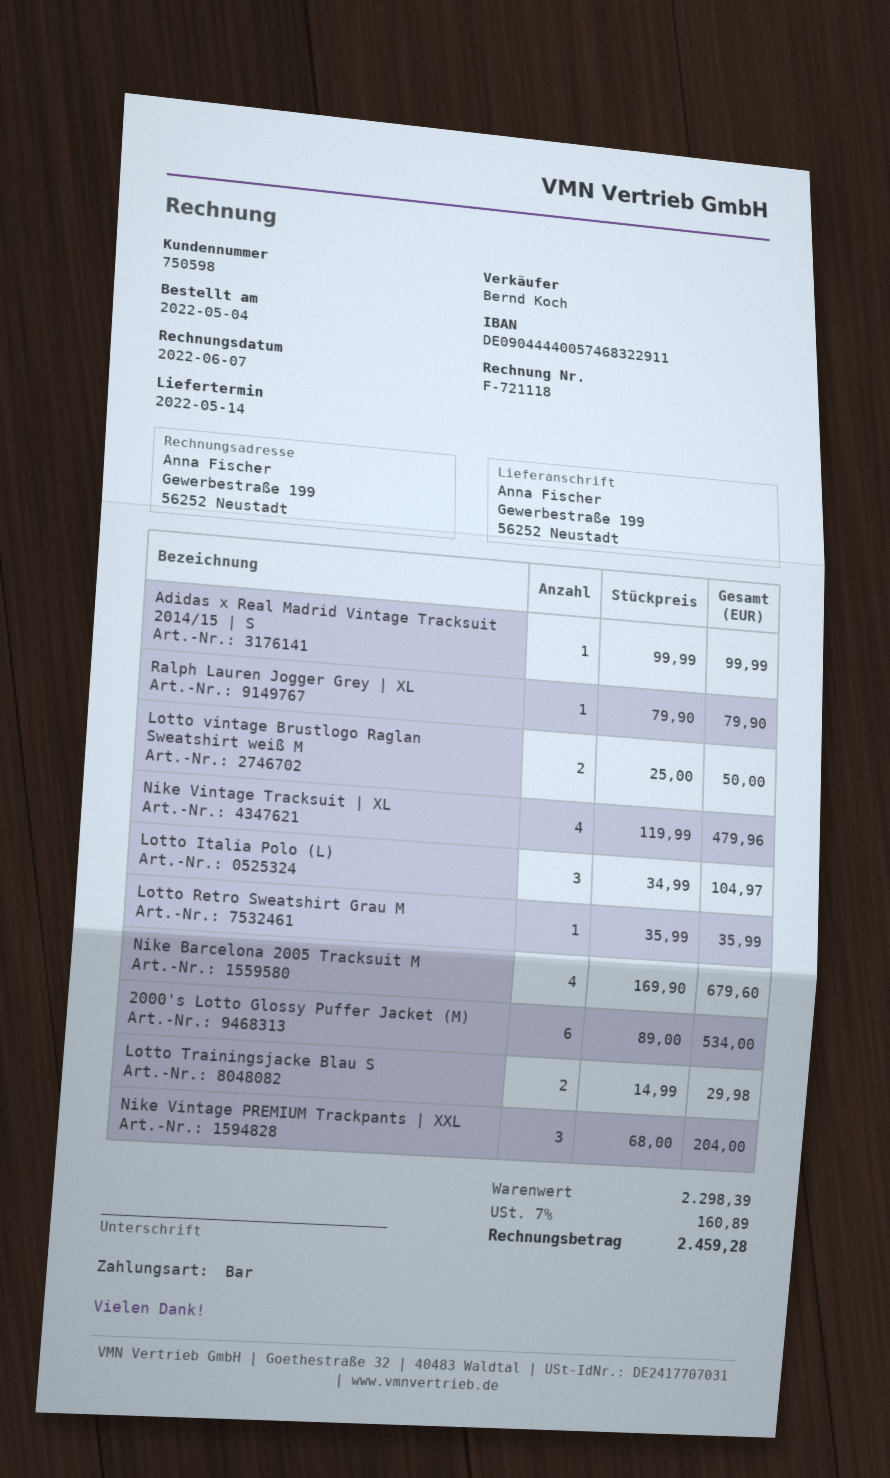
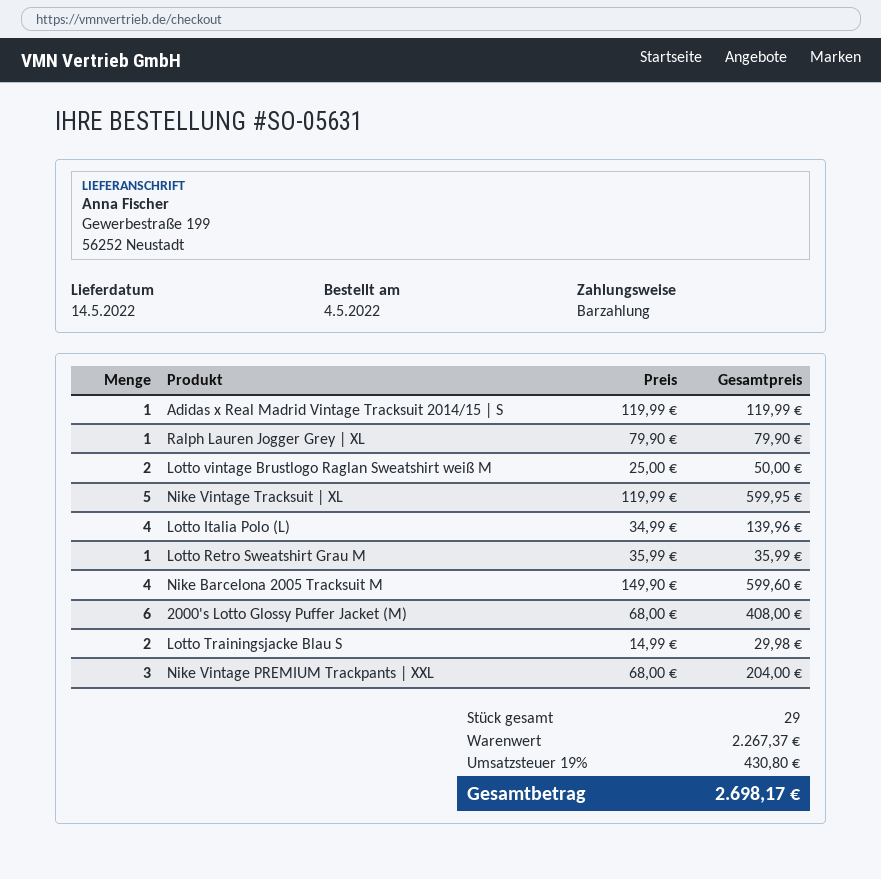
Adidas x Real Madrid Vintage Tracksuit 2014/15 | S: 1 x 99.99 = 99.99 -> 1 x 119.99 = 119.99
Nike Vintage Tracksuit | XL: 4 x 119.99 = 479.96 -> 5 x 119.99 = 599.95
Lotto Italia Polo (L): 3 x 34.99 = 104.97 -> 4 x 34.99 = 139.96
Nike Barcelona 2005 Tracksuit M: 4 x 169.90 = 679.60 -> 4 x 149.90 = 599.60
2000's Lotto Glossy Puffer Jacket (M): 6 x 89.00 = 534.00 -> 6 x 68.00 = 408.00
subtotal: 2298.39 -> 2267.37
tax: 7% = 160.89 -> 19% = 430.80
total: 2459.28 -> 2698.17

